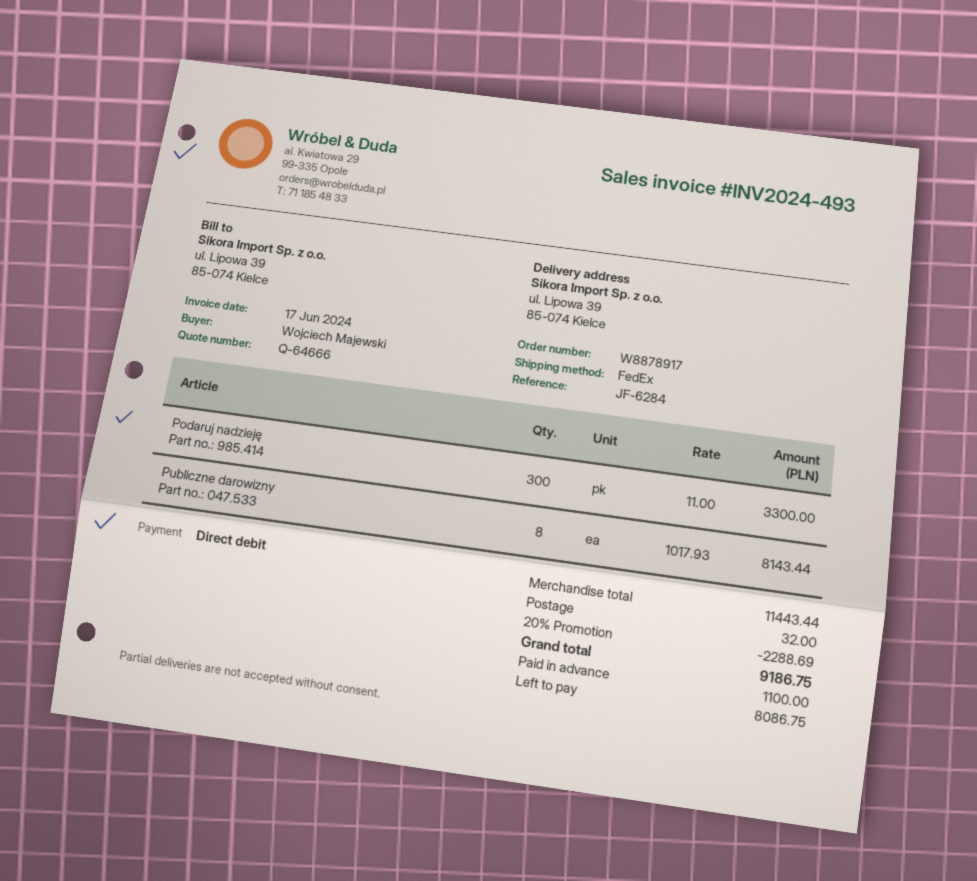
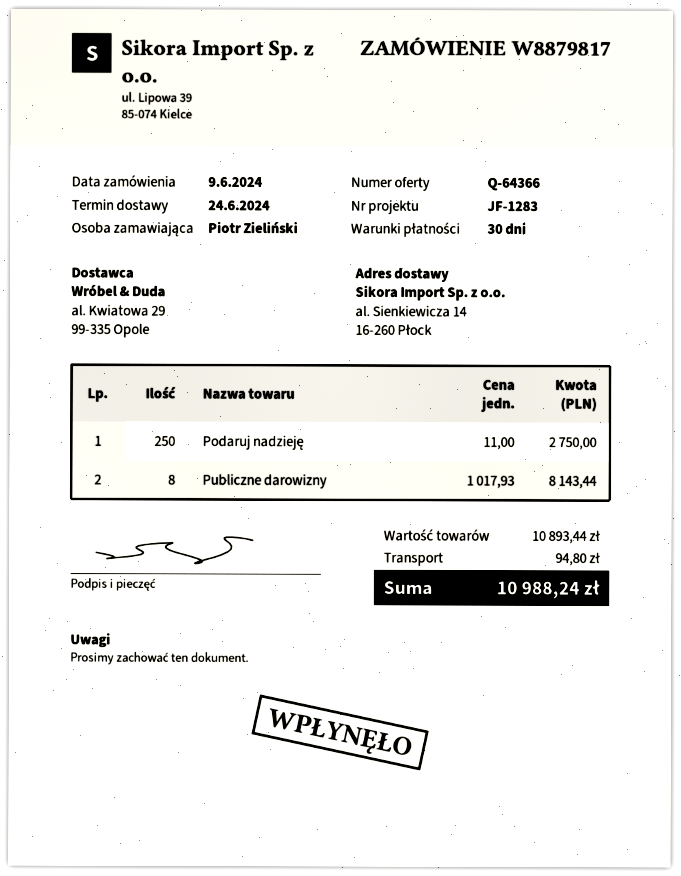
quote number: Q-64666 -> Q-64366
order number: W8878917 -> W8879817
reference: JF-6284 -> JF-1283
ordered by: Wojciech Majewski -> Piotr Zieliński
ship to: ul. Lipowa 39, 85-074 Kielce -> al. Sienkiewicza 14, 16-260 Płock
Podaruj nadzieję: 300 x 11.00 = 3300.00 -> 250 x 11.00 = 2750.00
subtotal: 11443.44 -> 10893.44
discount: 20% = 2288.69 -> none
shipping: 32.00 -> 94.80
total: 9186.75 -> 10988.24

